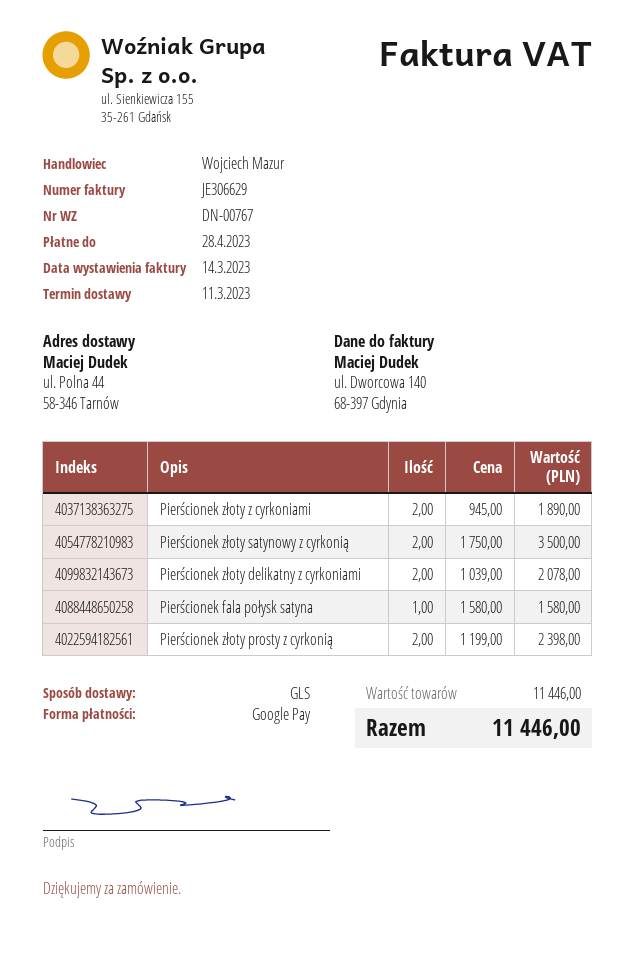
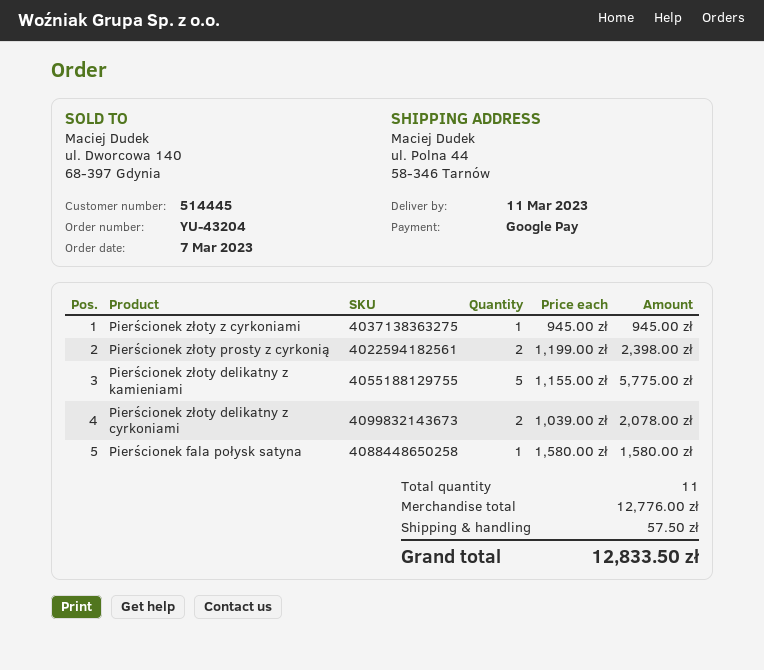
Pierścionek złoty z cyrkoniami: 2 x 945.00 = 1890.00 -> 1 x 945.00 = 945.00
Pierścionek złoty satynowy z cyrkonią: 2 x 1750.00 = 3500.00 -> none
Pierścionek złoty delikatny z kamieniami: none -> 5 x 1155.00 = 5775.00
subtotal: 11446.00 -> 12776.00
shipping: none -> 57.50
total: 11446.00 -> 12833.50

